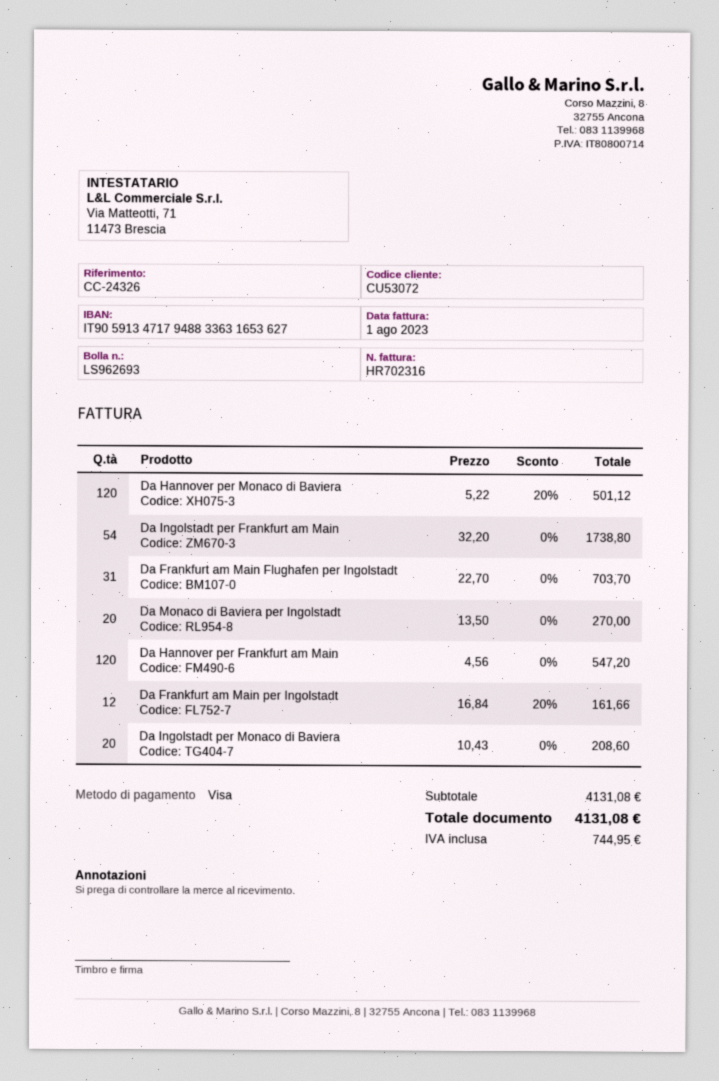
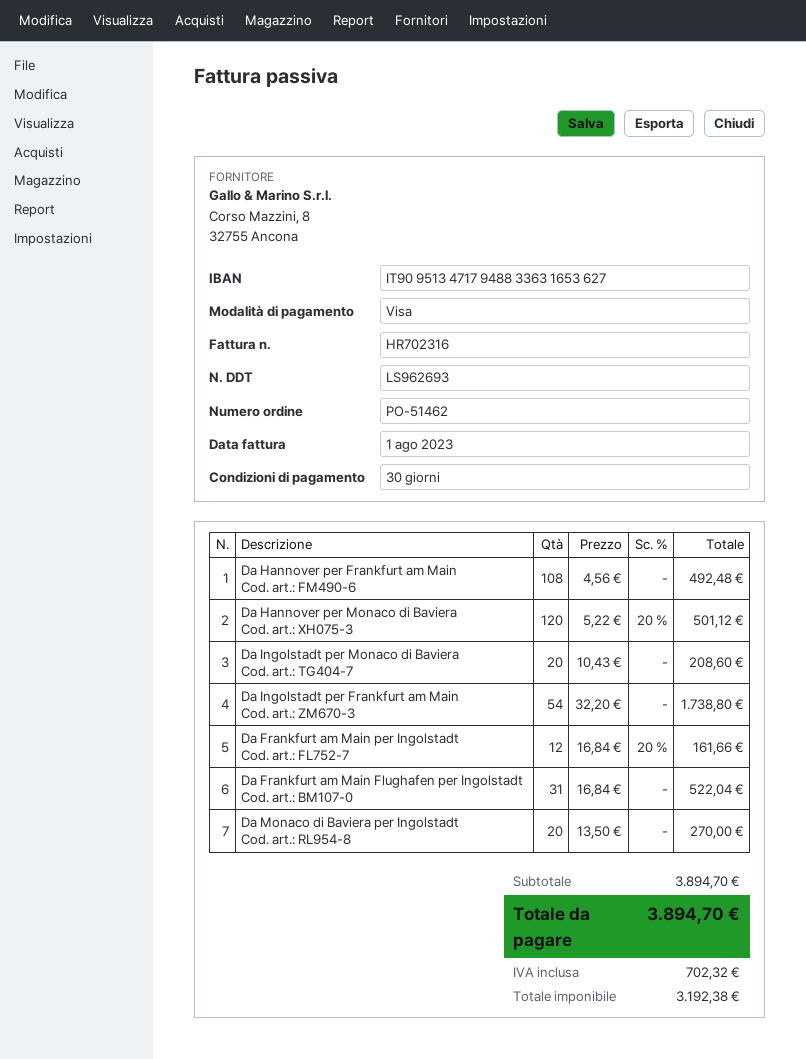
bank account: IT9059134717948833631653627 -> IT9095134717948833631653627
Da Frankfurt am Main Flughafen per Ingolstadt: 31 x 22.70 = 703.70 -> 31 x 16.84 = 522.04
Da Hannover per Frankfurt am Main: 120 x 4.56 = 547.20 -> 108 x 4.56 = 492.48
subtotal: 4131.08 -> 3894.70
tax: 744.95 -> 702.32
total: 4131.08 -> 3894.70

